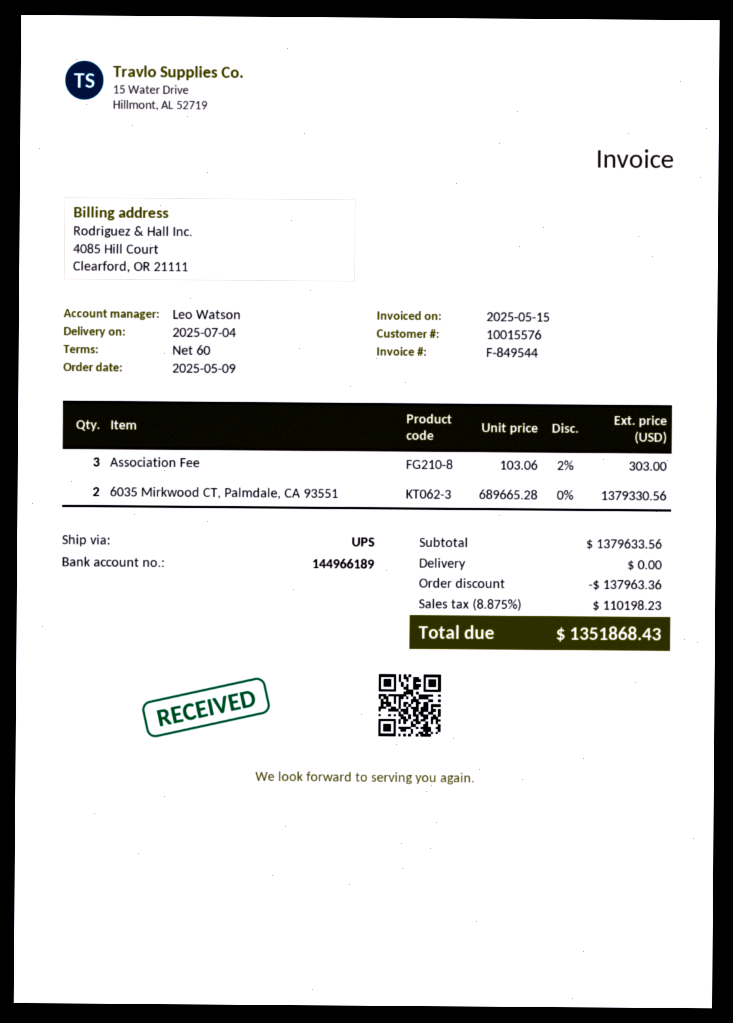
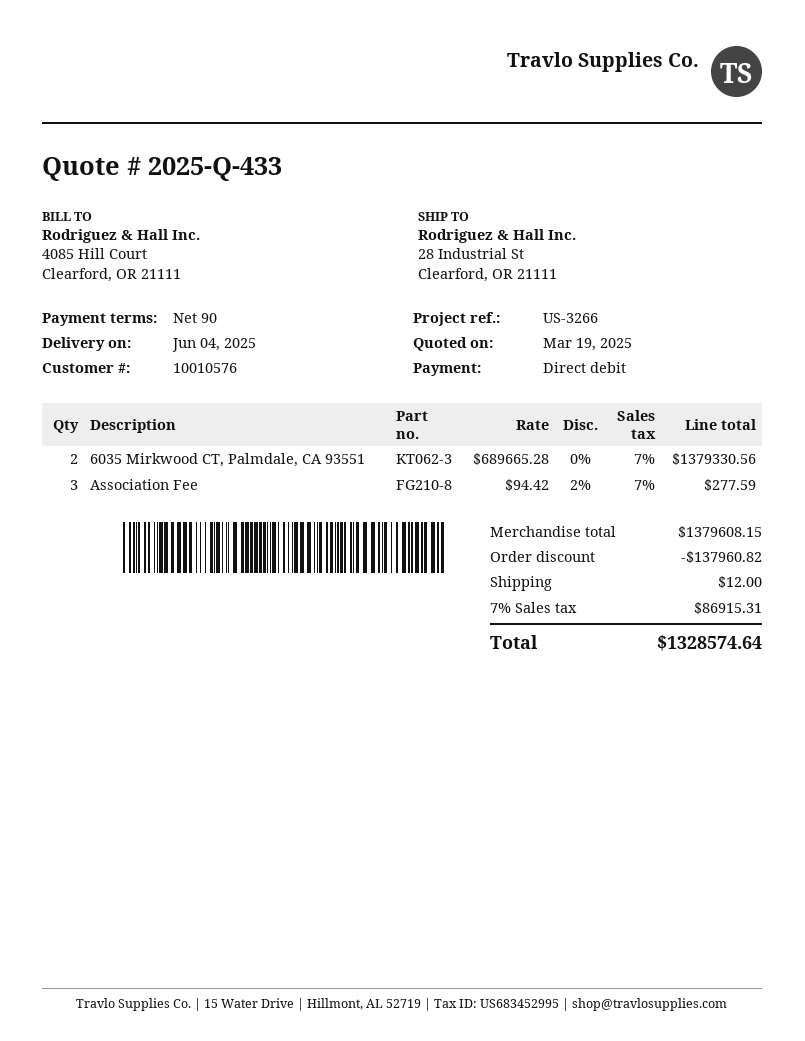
delivery date: 2025-07-04 -> 2025-06-04
payment terms: 60 days -> 90 days
customer number: 10015576 -> 10010576
Association Fee: 3 x 103.06 - 2% = 303.00 -> 3 x 94.42 - 2% = 277.59
subtotal: 1379633.56 -> 1379608.15
discount: 137963.36 -> 137960.82
shipping: 0.00 -> 12.00
tax: 8.875% = 110198.23 -> 7% = 86915.31
total: 1351868.43 -> 1328574.64

